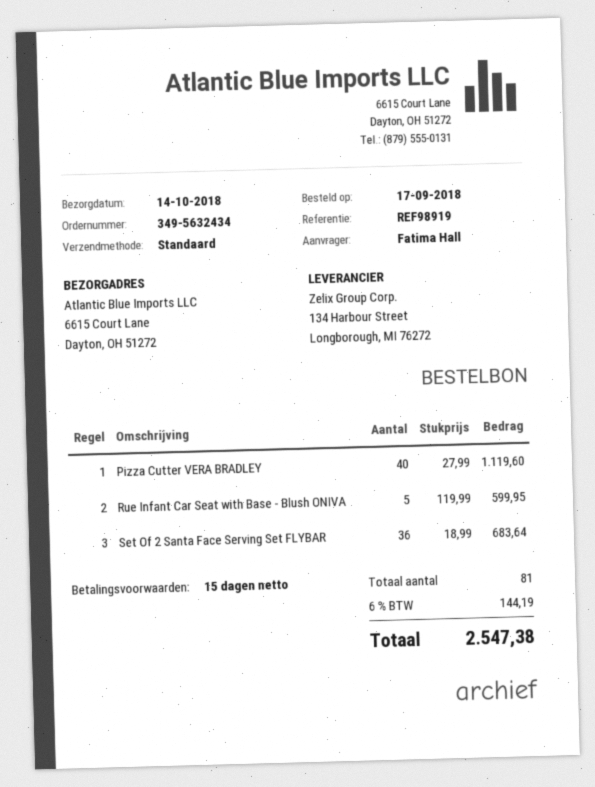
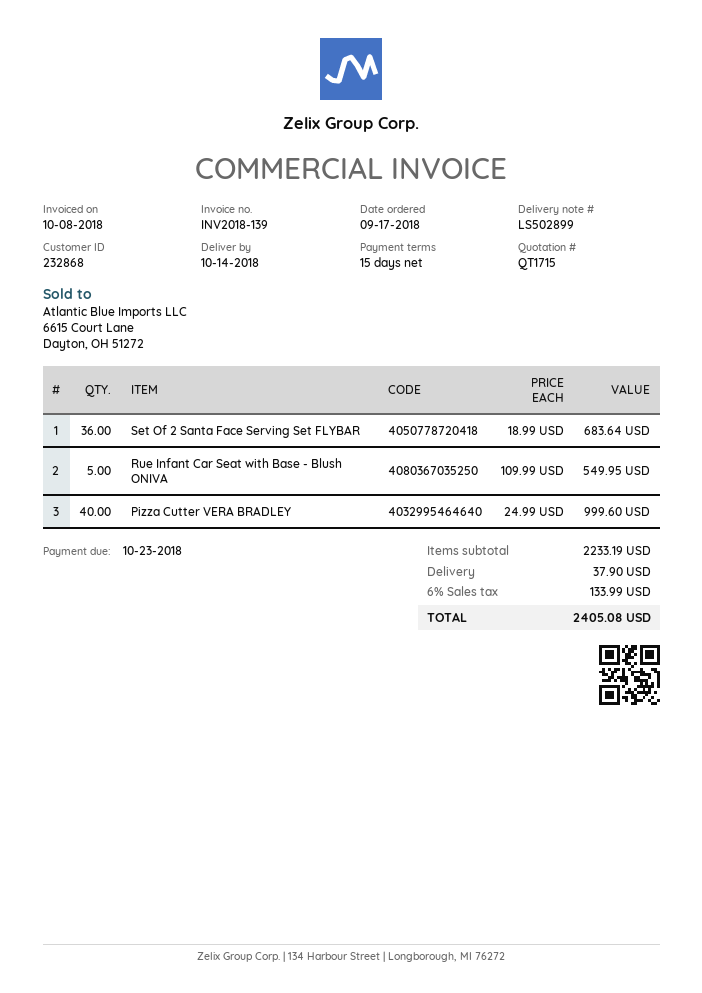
Pizza Cutter VERA BRADLEY: 40 x 27.99 = 1119.60 -> 40 x 24.99 = 999.60
Rue Infant Car Seat with Base - Blush ONIVA: 5 x 119.99 = 599.95 -> 5 x 109.99 = 549.95
shipping: none -> 37.90
tax: 6% = 144.19 -> 6% = 133.99
total: 2547.38 -> 2405.08

